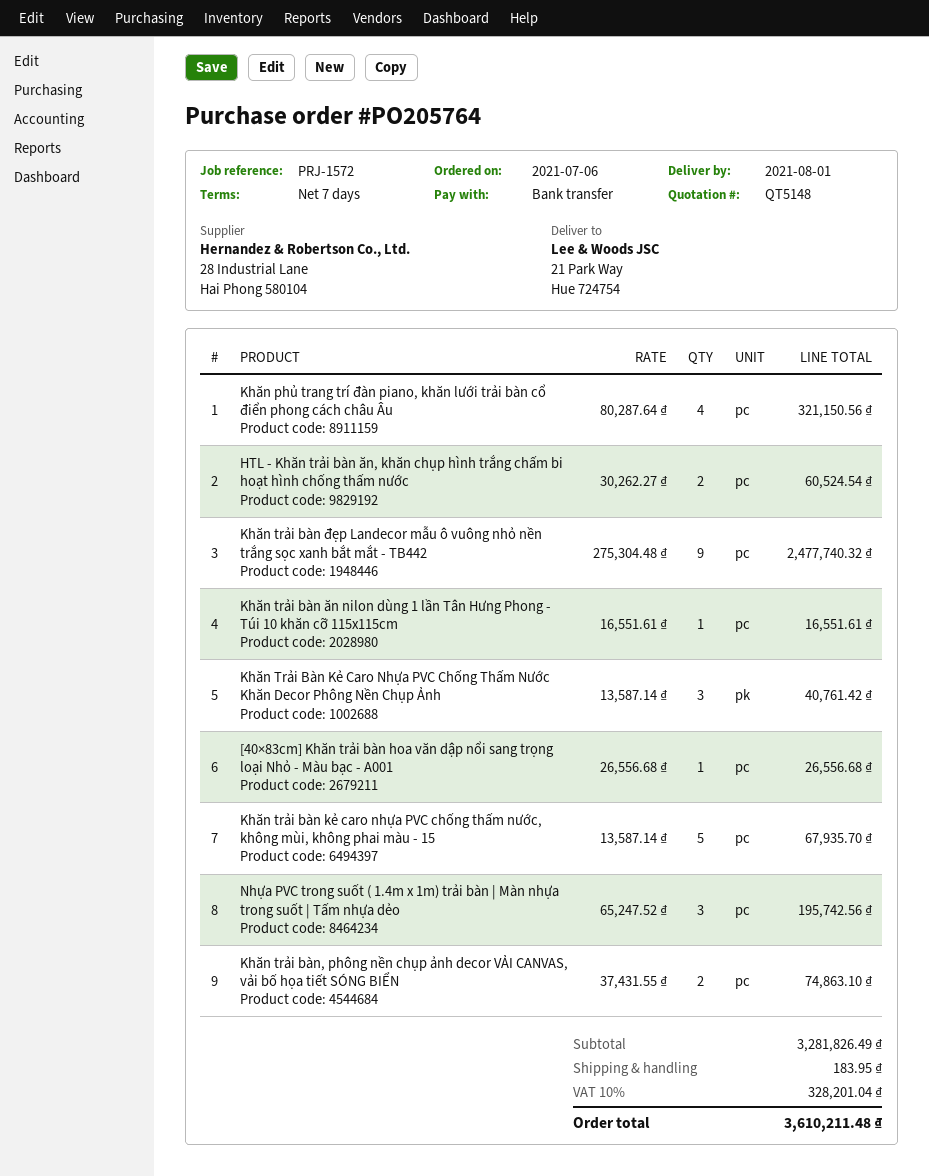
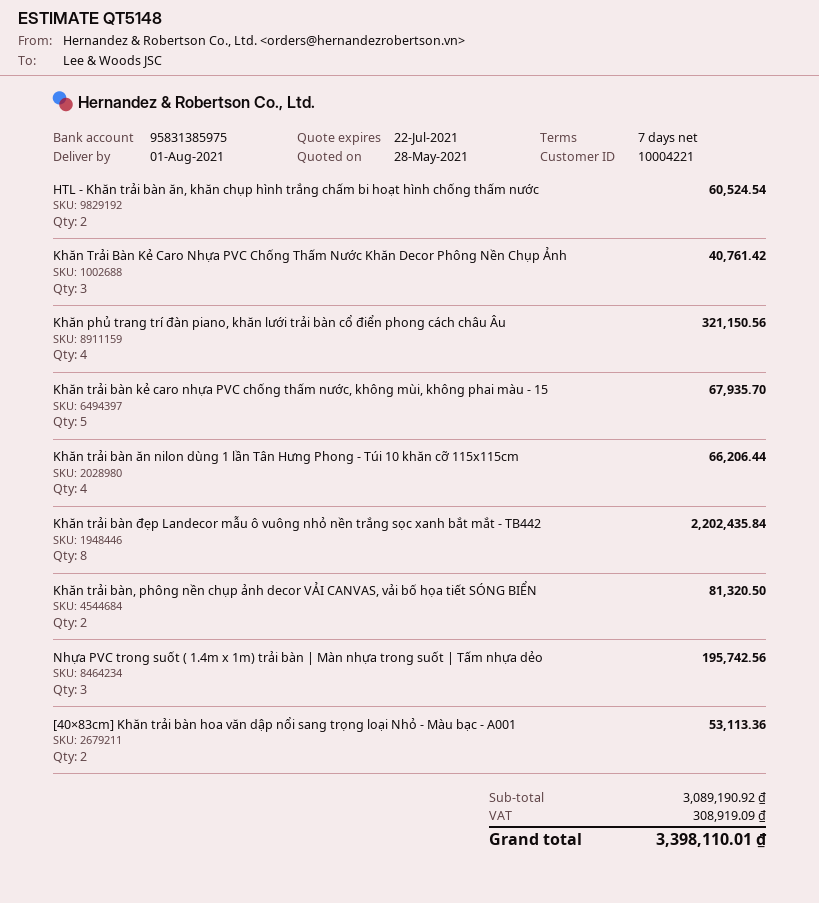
Khăn trải bàn đẹp Landecor mẫu ô vuông nhỏ nền trắng sọc xanh bắt mắt - TB442: 9 for 2477740.32 -> 8 for 2202435.84
Khăn trải bàn ăn nilon dùng 1 lần Tân Hưng Phong - Túi 10 khăn cỡ 115x115cm: 1 for 16551.61 -> 4 for 66206.44
[40×83cm] Khăn trải bàn hoa văn dập nổi sang trọng loại Nhỏ - Màu bạc - A001: 1 for 26556.68 -> 2 for 53113.36
Khăn trải bàn, phông nền chụp ảnh decor VẢI CANVAS, vải bố họa tiết SÓNG BIỂN: 2 for 74863.10 -> 2 for 81320.50
subtotal: 3281826.49 -> 3089190.92
shipping: 183.95 -> none
tax: 328201.04 -> 308919.09
total: 3610211.48 -> 3398110.01

